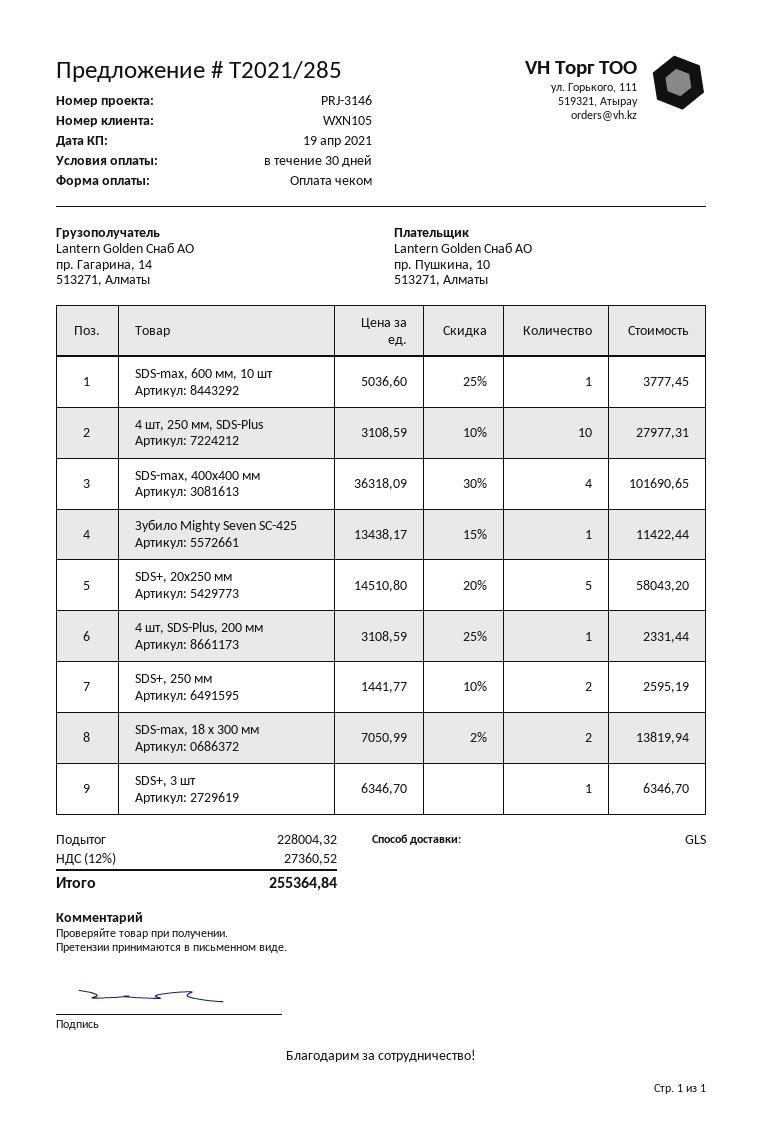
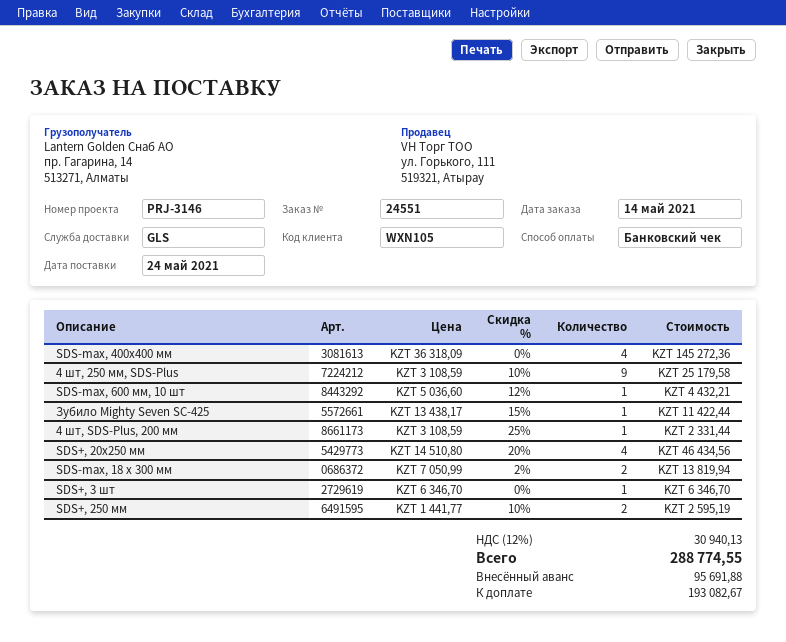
SDS-max, 600 мм, 10 шт: 1 x 5036.60 - 25% = 3777.45 -> 1 x 5036.60 - 12% = 4432.21
4 шт, 250 мм, SDS-Plus: 10 x 3108.59 - 10% = 27977.31 -> 9 x 3108.59 - 10% = 25179.58
SDS-max, 400х400 мм: 4 x 36318.09 - 30% = 101690.65 -> 4 x 36318.09 = 145272.36
SDS+, 20х250 мм: 5 x 14510.80 - 20% = 58043.20 -> 4 x 14510.80 - 20% = 46434.56
tax: 12% = 27360.52 -> 12% = 30940.13
total: 255364.84 -> 288774.55

